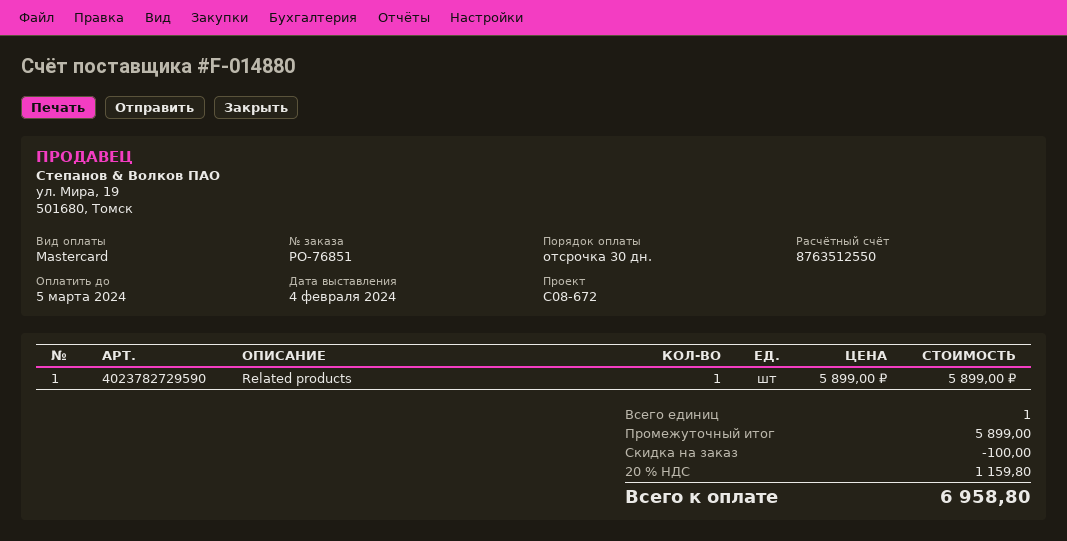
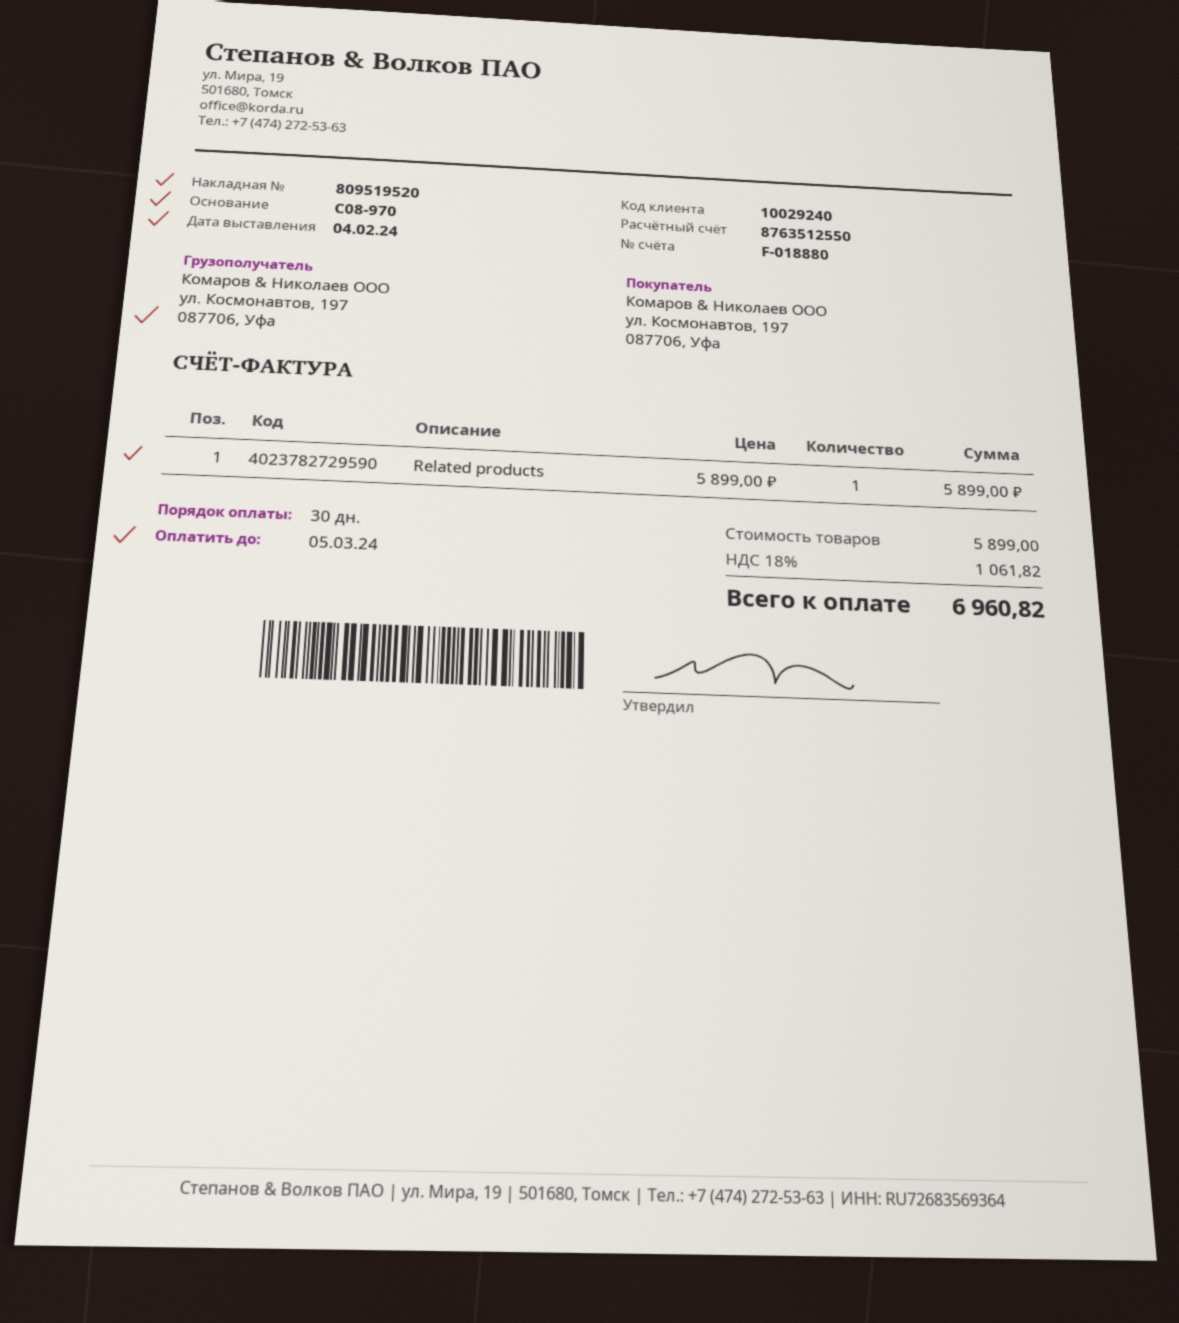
invoice number: F-014880 -> F-018880
reference: C08-672 -> C08-970
discount: 100.00 -> none
tax: 20% = 1159.80 -> 18% = 1061.82
total: 6958.80 -> 6960.82

